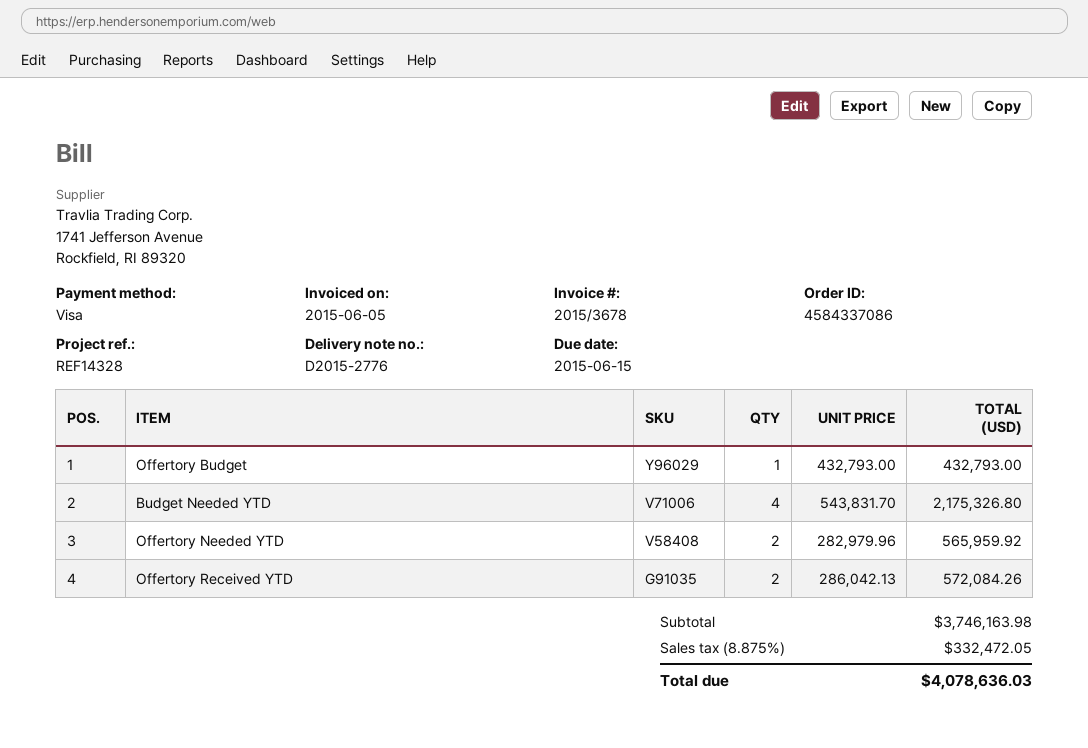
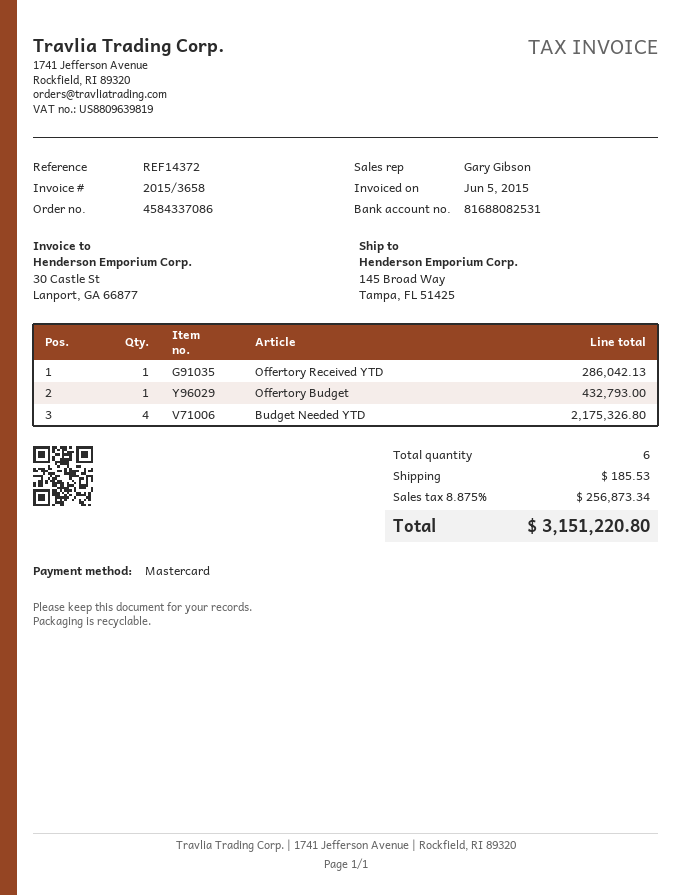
invoice number: 2015/3678 -> 2015/3658
reference: REF14328 -> REF14372
payment method: Visa -> Mastercard
Offertory Needed YTD: 2 for 565959.92 -> none
Offertory Received YTD: 2 for 572084.26 -> 1 for 286042.13
shipping: none -> 185.53
tax: 8.875% = 332472.05 -> 8.875% = 256873.34
total: 4078636.03 -> 3151220.80

